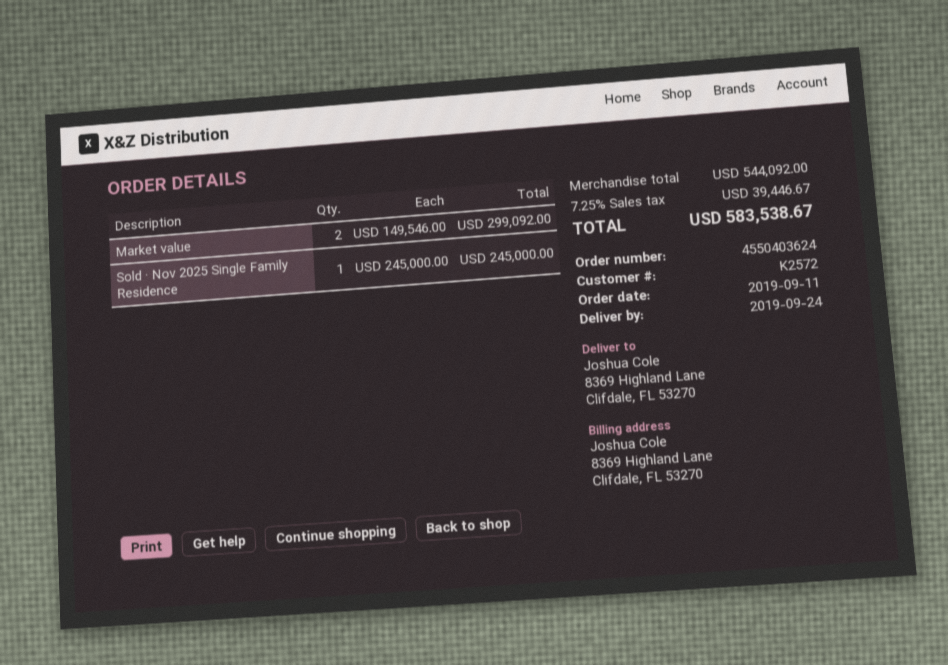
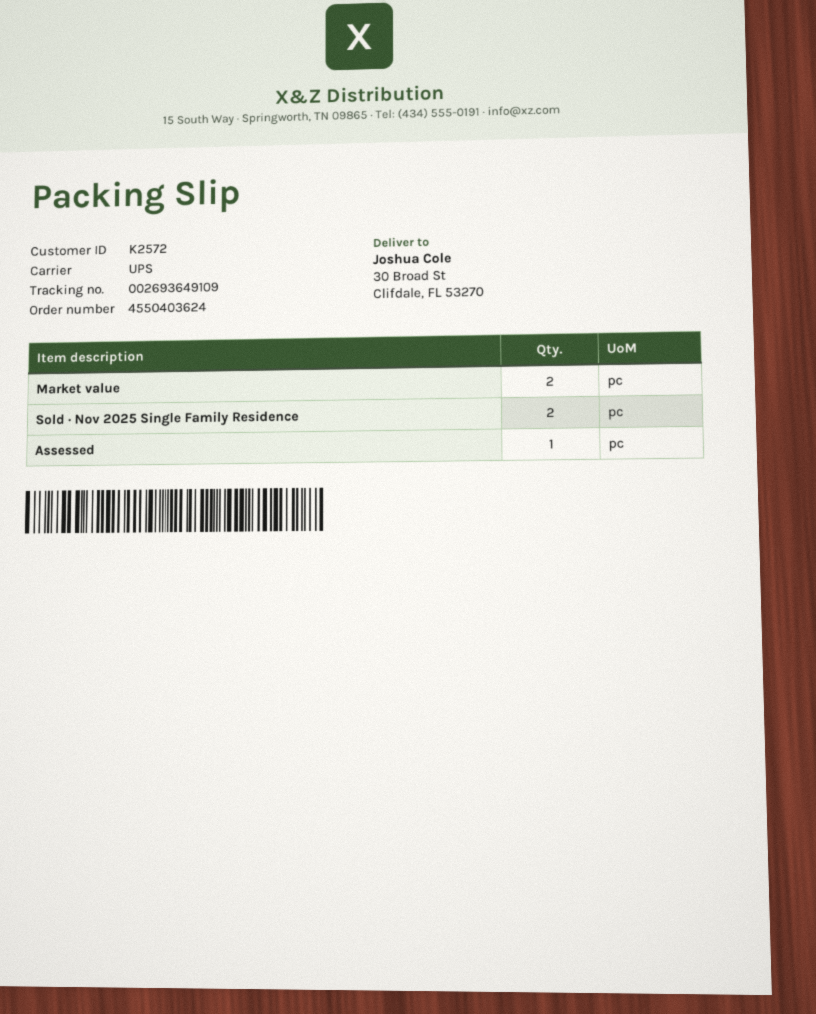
ship to: 8369 Highland Lane, Clifdale, FL 53270 -> 30 Broad St, Clifdale, FL 53270
Sold · Nov 2025 Single Family Residence: 1 -> 2
Assessed: none -> 1

